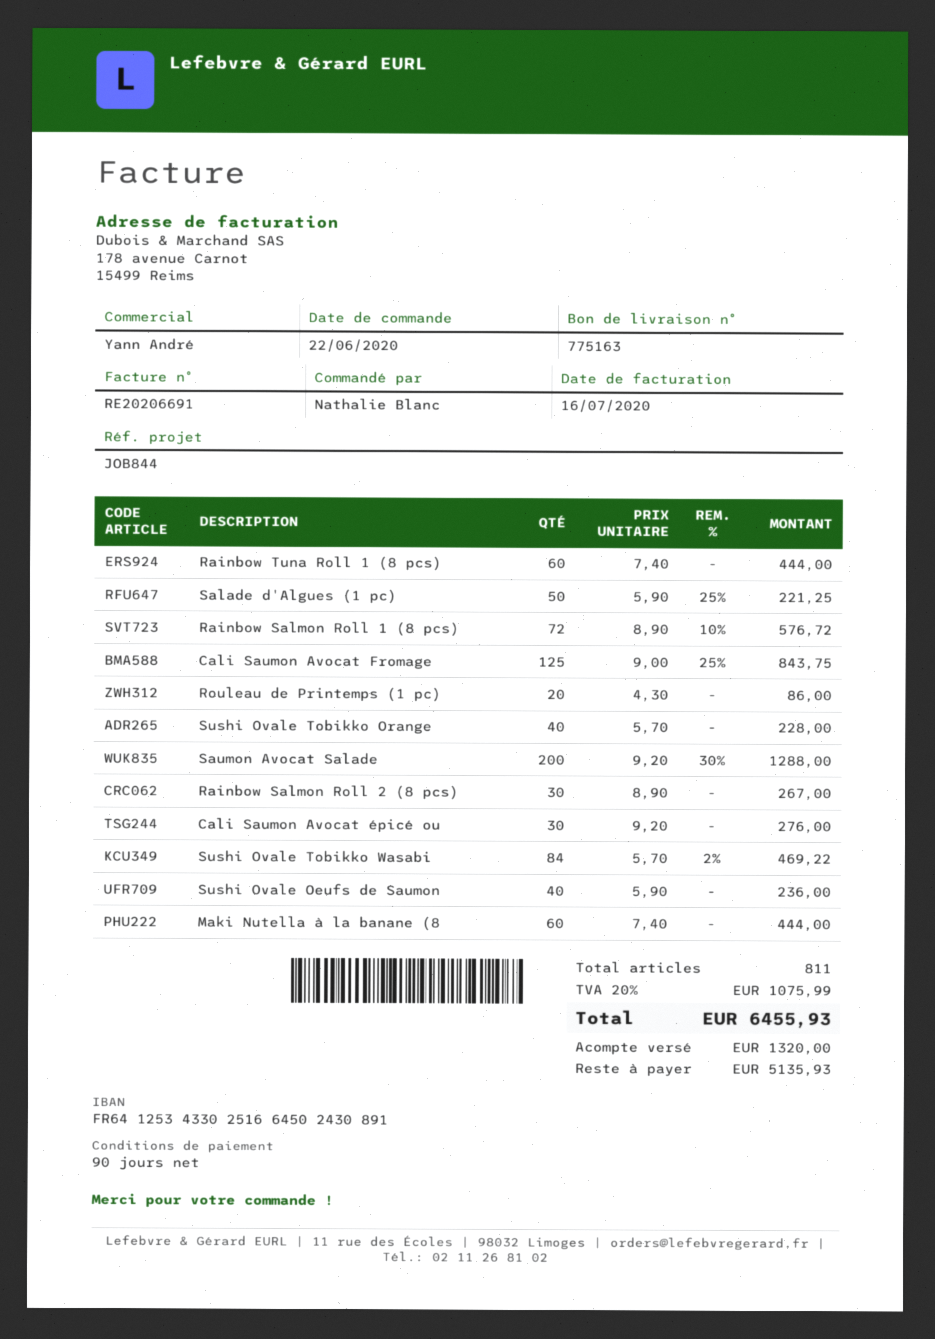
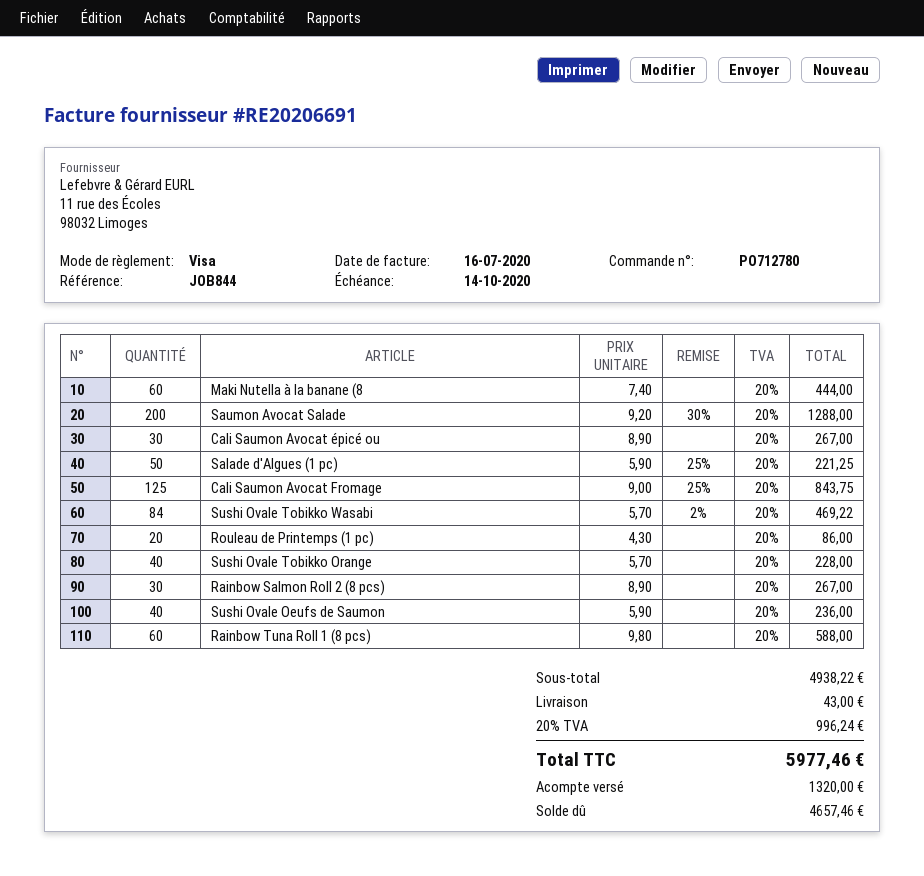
Rainbow Tuna Roll 1 (8 pcs): 60 x 7.40 = 444.00 -> 60 x 9.80 = 588.00
Rainbow Salmon Roll 1 (8 pcs): 72 x 8.90 - 10% = 576.72 -> none
Cali Saumon Avocat épicé ou: 30 x 9.20 = 276.00 -> 30 x 8.90 = 267.00
shipping: none -> 43.00
tax: 20% = 1075.99 -> 20% = 996.24
total: 6455.93 -> 5977.46
balance: 5135.93 -> 4657.46

